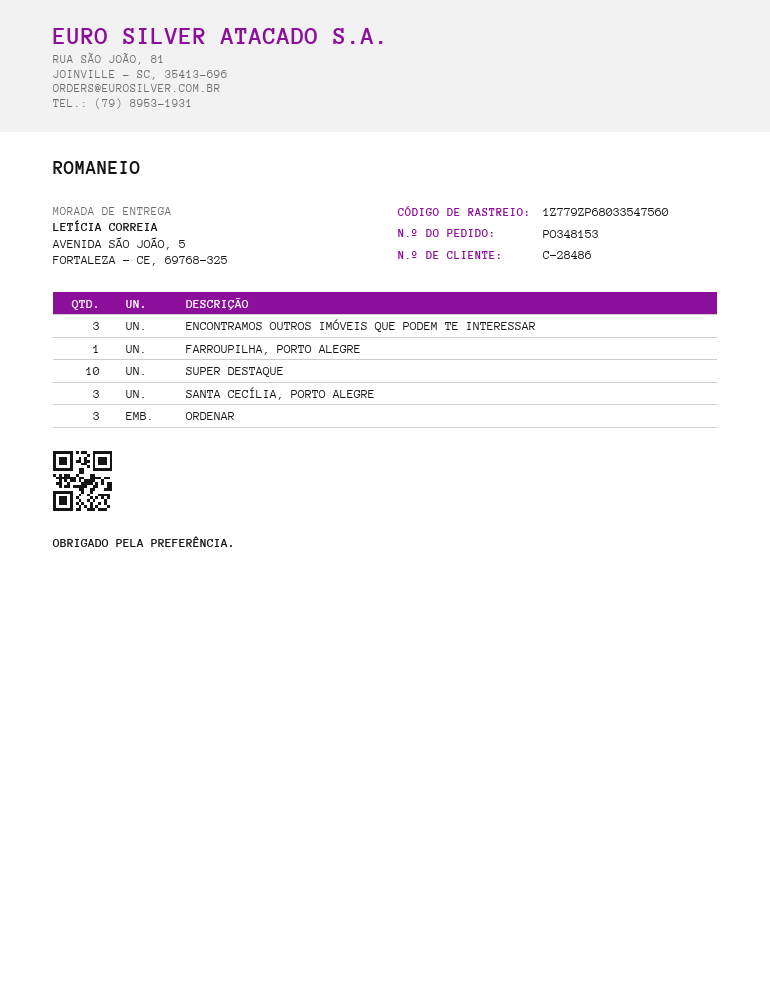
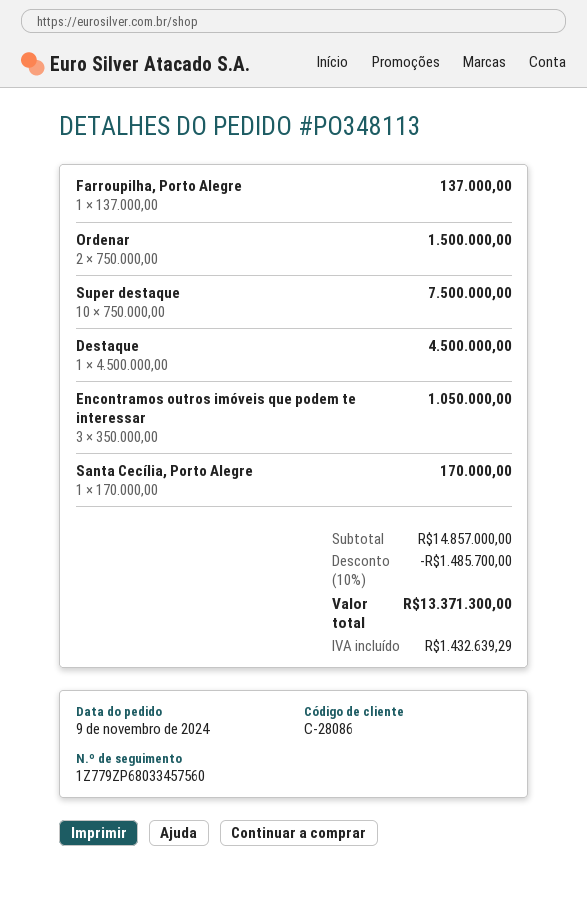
order number: PO348153 -> PO348113
customer number: C-28486 -> C-28086
tracking number: 1Z779ZP68033547560 -> 1Z779ZP68033457560
SANTA CECÍLIA, PORTO ALEGRE: 3 -> 1
ORDENAR: 3 -> 2
Destaque: none -> 1

